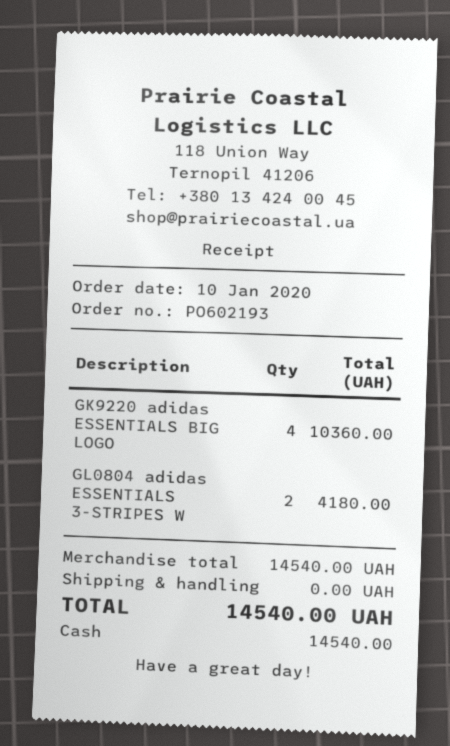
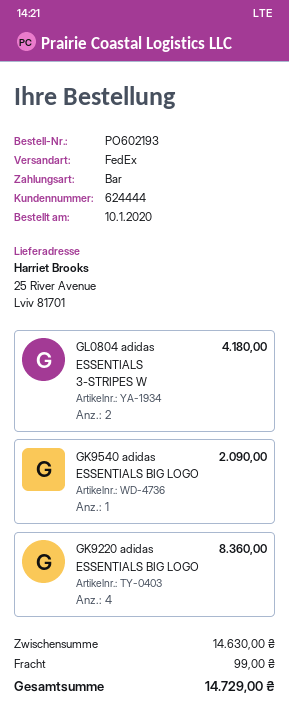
GK9220 adidas ESSENTIALS BIG LOGO: 4 for 10360.00 -> 4 for 8360.00
GK9540 adidas ESSENTIALS BIG LOGO: none -> 1 for 2090.00
subtotal: 14540.00 -> 14630.00
shipping: 0.00 -> 99.00
total: 14540.00 -> 14729.00

